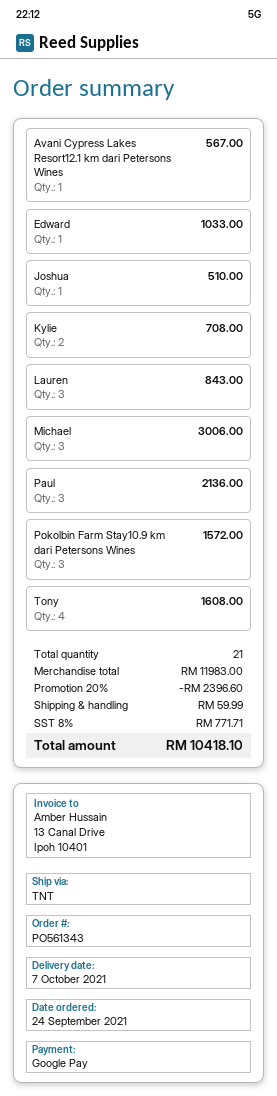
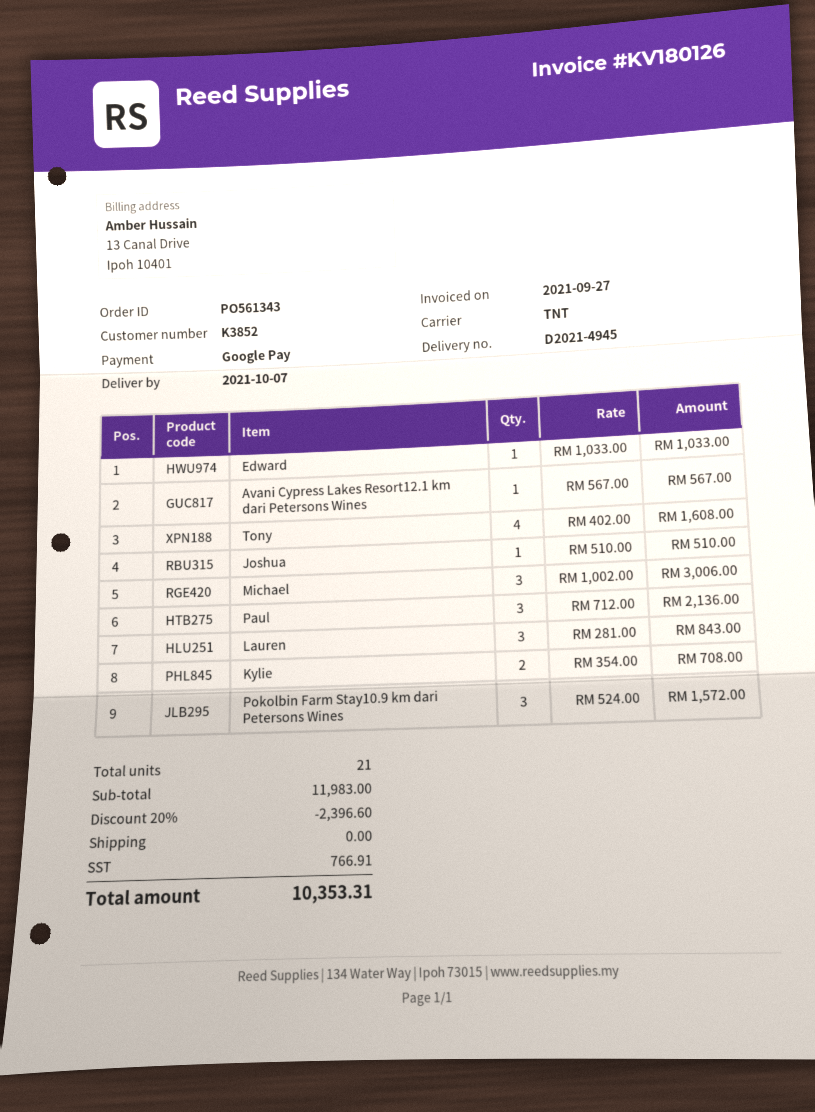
shipping: 59.99 -> 0.00
tax: 771.71 -> 766.91
total: 10418.10 -> 10353.31

